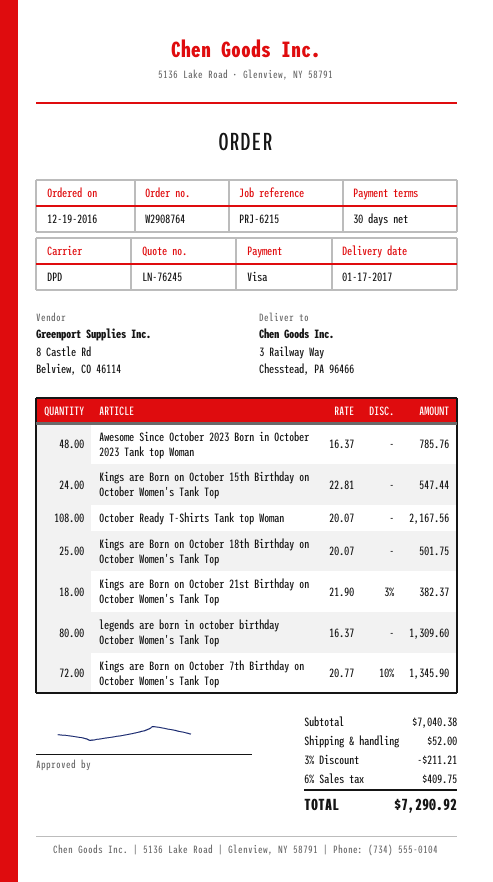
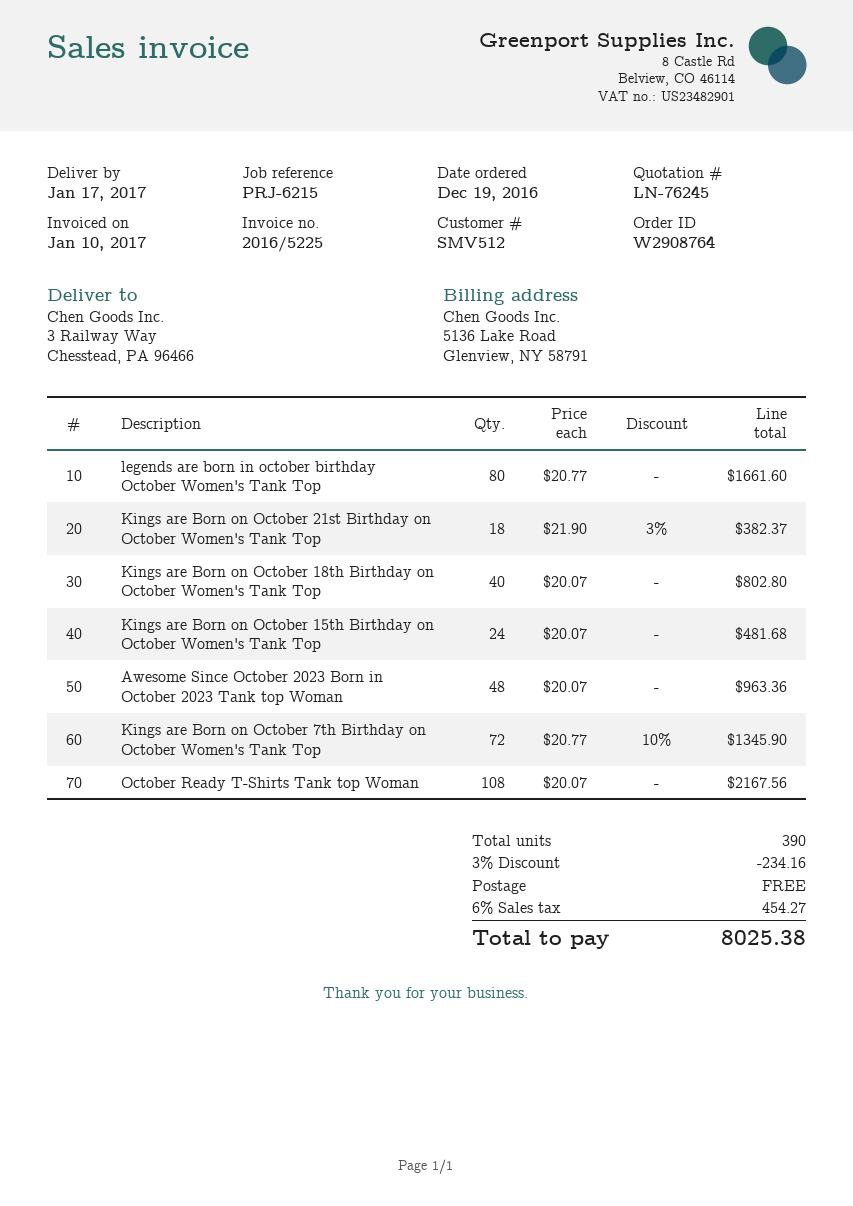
Awesome Since October 2023 Born in October 2023 Tank top Woman: 48 x 16.37 = 785.76 -> 48 x 20.07 = 963.36
Kings are Born on October 15th Birthday on October Women's Tank Top: 24 x 22.81 = 547.44 -> 24 x 20.07 = 481.68
Kings are Born on October 18th Birthday on October Women's Tank Top: 25 x 20.07 = 501.75 -> 40 x 20.07 = 802.80
legends are born in october birthday October Women's Tank Top: 80 x 16.37 = 1309.60 -> 80 x 20.77 = 1661.60
discount: 3% = 211.21 -> 3% = 234.16
shipping: 52.00 -> 0.00
tax: 6% = 409.75 -> 6% = 454.27
total: 7290.92 -> 8025.38

